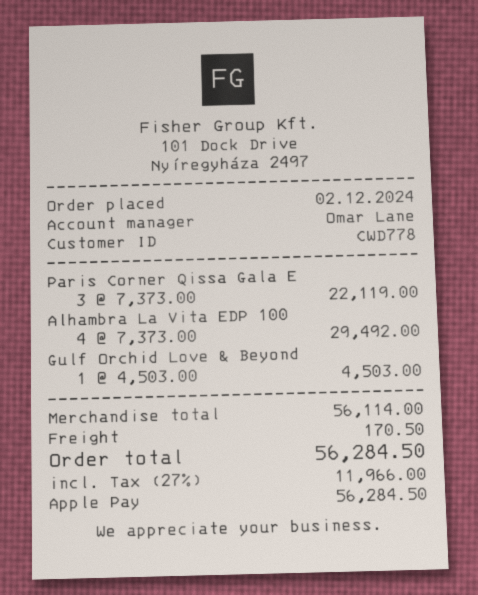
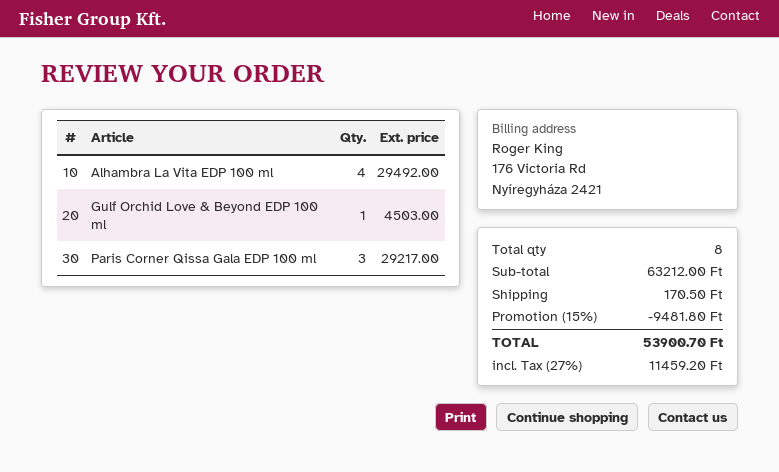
Paris Corner Qissa Gala E: 3 for 22119.00 -> 3 for 29217.00
subtotal: 56114.00 -> 63212.00
discount: none -> 15% = 9481.80
tax: 27% = 11966.00 -> 27% = 11459.20
total: 56284.50 -> 53900.70

